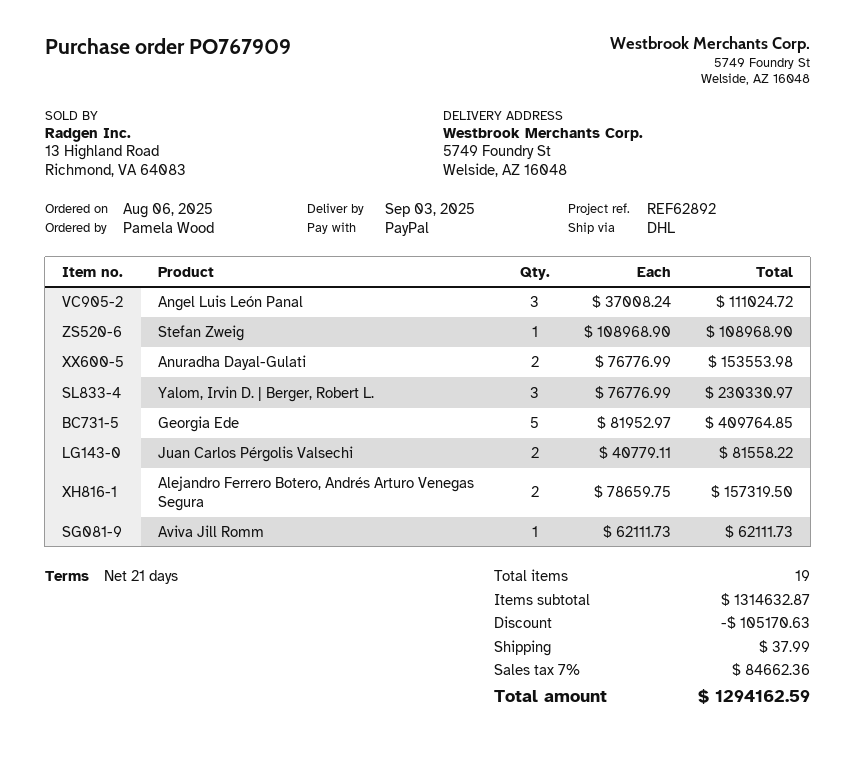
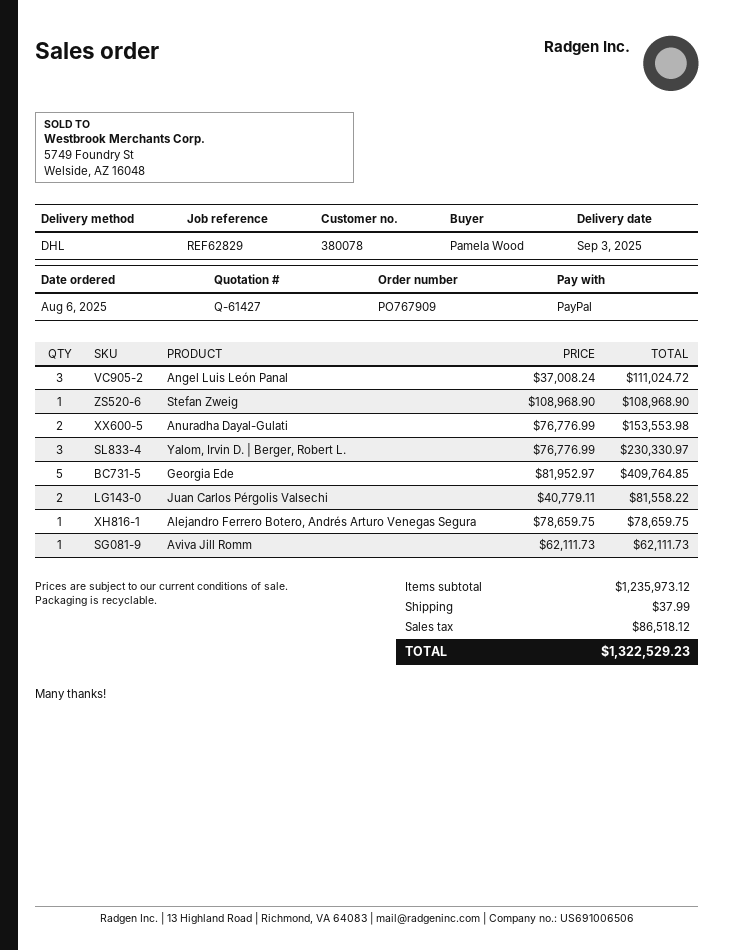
reference: REF62892 -> REF62829
Alejandro Ferrero Botero, Andrés Arturo Venegas Segura: 2 x 78659.75 = 157319.50 -> 1 x 78659.75 = 78659.75
subtotal: 1314632.87 -> 1235973.12
discount: 105170.63 -> none
tax: 84662.36 -> 86518.12
total: 1294162.59 -> 1322529.23

